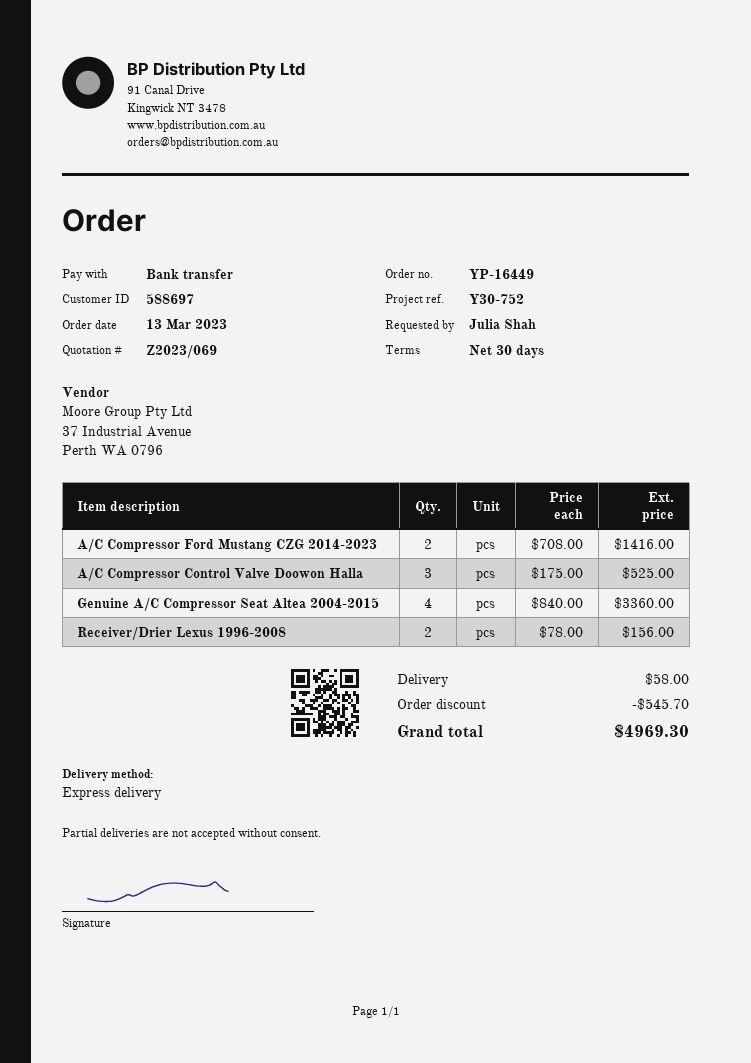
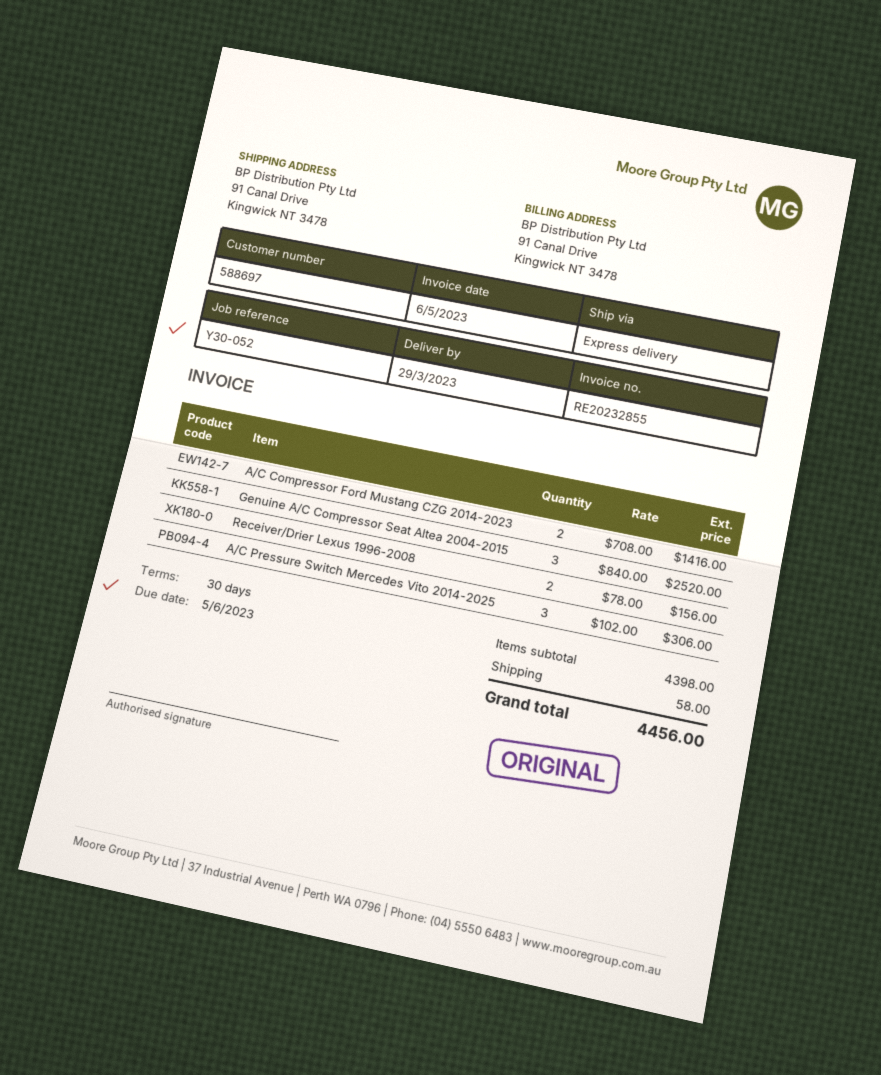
reference: Y30-752 -> Y30-052
A/C Compressor Control Valve Doowon Halla: 3 x 175.00 = 525.00 -> none
Genuine A/C Compressor Seat Altea 2004-2015: 4 x 840.00 = 3360.00 -> 3 x 840.00 = 2520.00
A/C Pressure Switch Mercedes Vito 2014-2025: none -> 3 x 102.00 = 306.00
discount: 545.70 -> none
total: 4969.30 -> 4456.00

